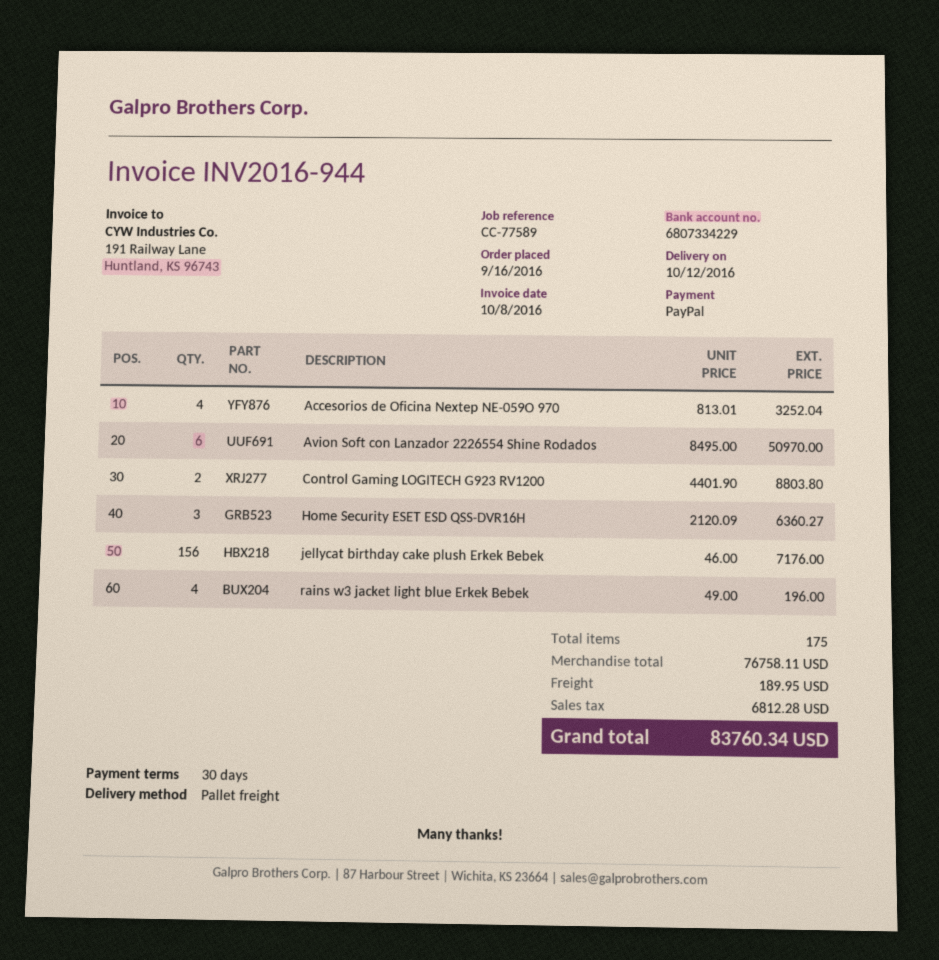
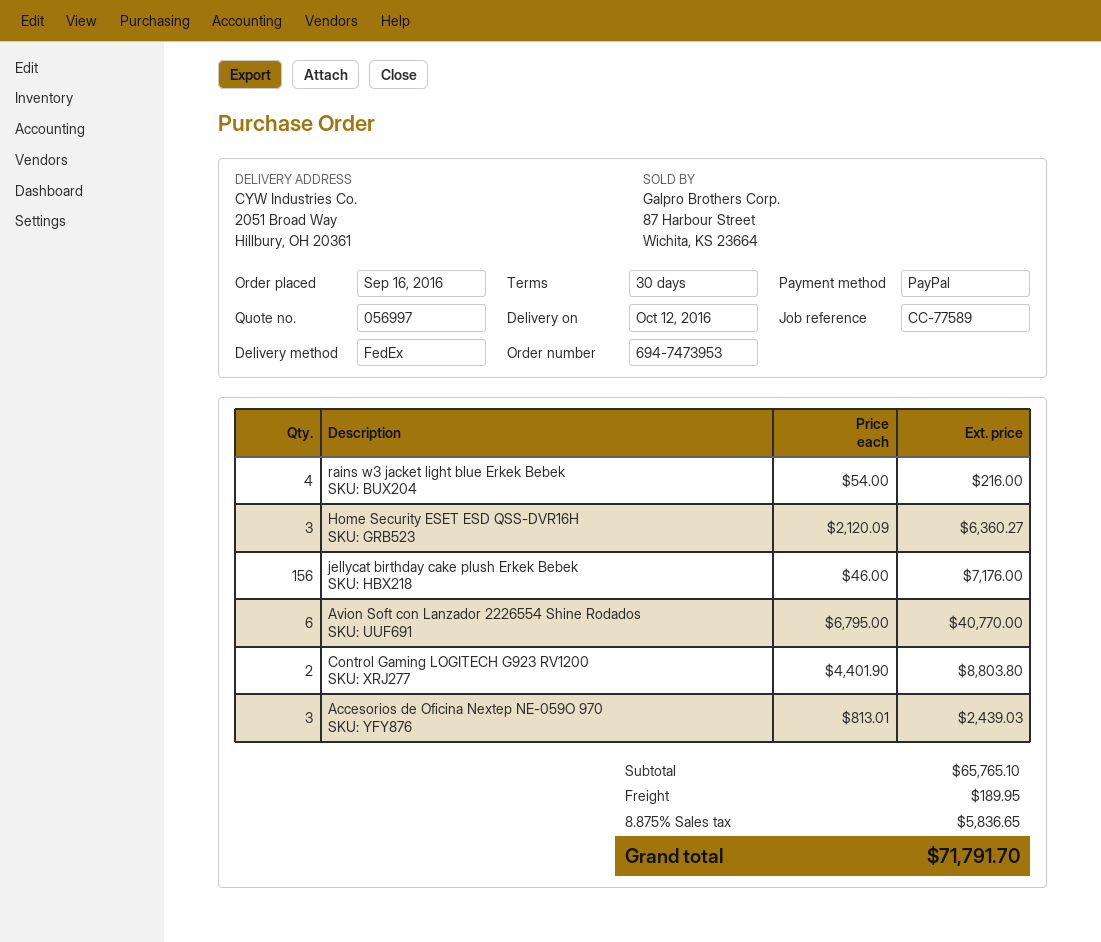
shipping method: pallet freight -> FedEx
Accesorios de Oficina Nextep NE-059O 970: 4 x 813.01 = 3252.04 -> 3 x 813.01 = 2439.03
Avion Soft con Lanzador 2226554 Shine Rodados: 6 x 8495.00 = 50970.00 -> 6 x 6795.00 = 40770.00
rains w3 jacket light blue Erkek Bebek: 4 x 49.00 = 196.00 -> 4 x 54.00 = 216.00
subtotal: 76758.11 -> 65765.10
tax: 6812.28 -> 5836.65
total: 83760.34 -> 71791.70

